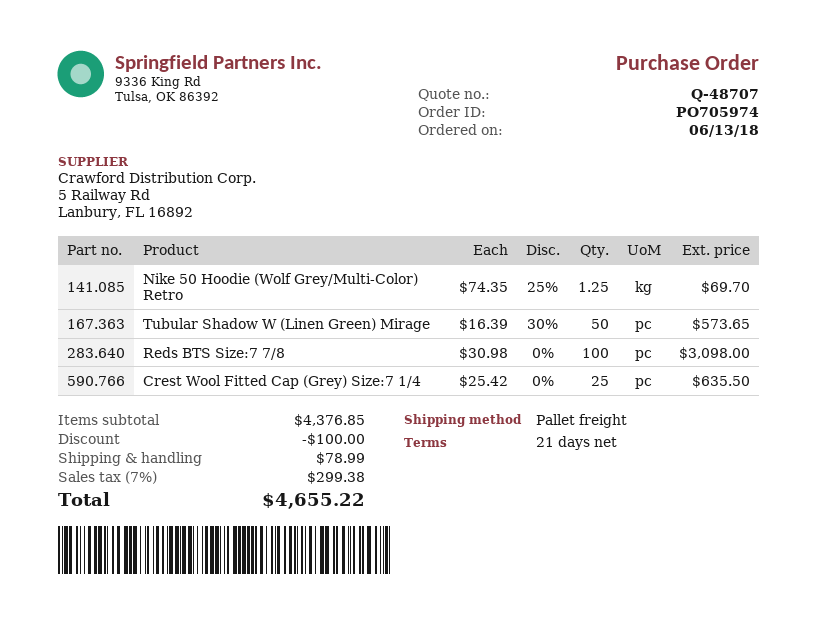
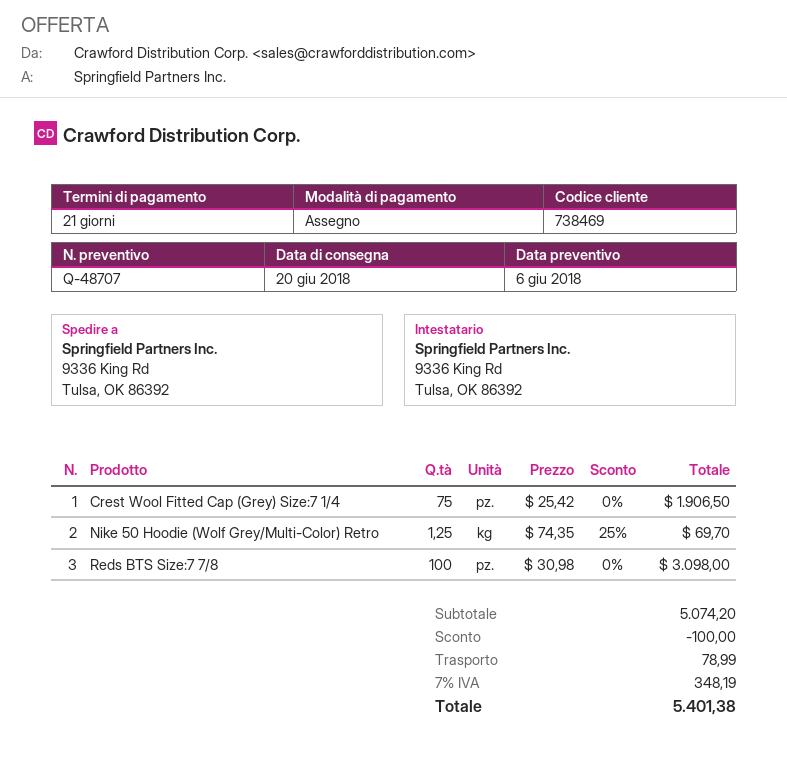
Tubular Shadow W (Linen Green) Mirage: 50 x 16.39 - 30% = 573.65 -> none
Crest Wool Fitted Cap (Grey) Size:7 1/4: 25 x 25.42 = 635.50 -> 75 x 25.42 = 1906.50
subtotal: 4376.85 -> 5074.20
tax: 7% = 299.38 -> 7% = 348.19
total: 4655.22 -> 5401.38

